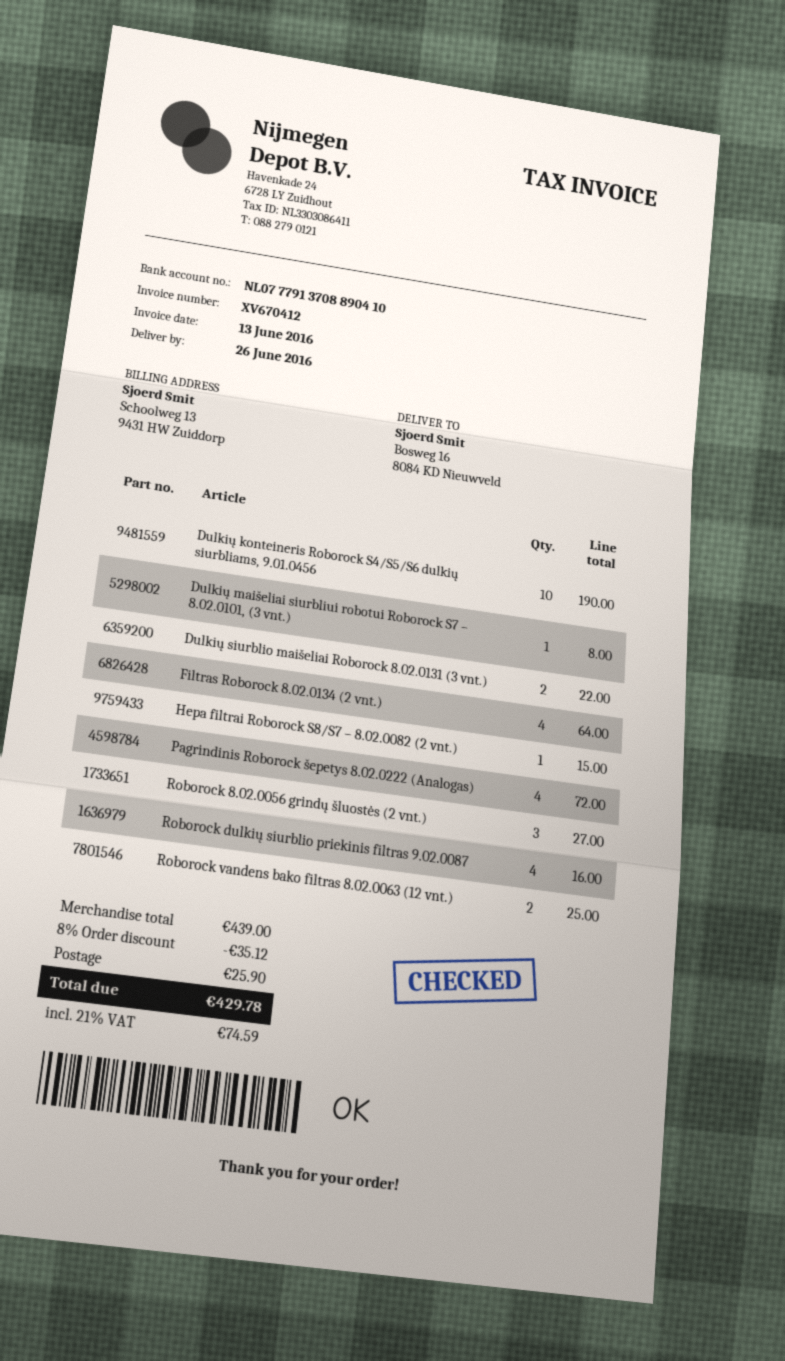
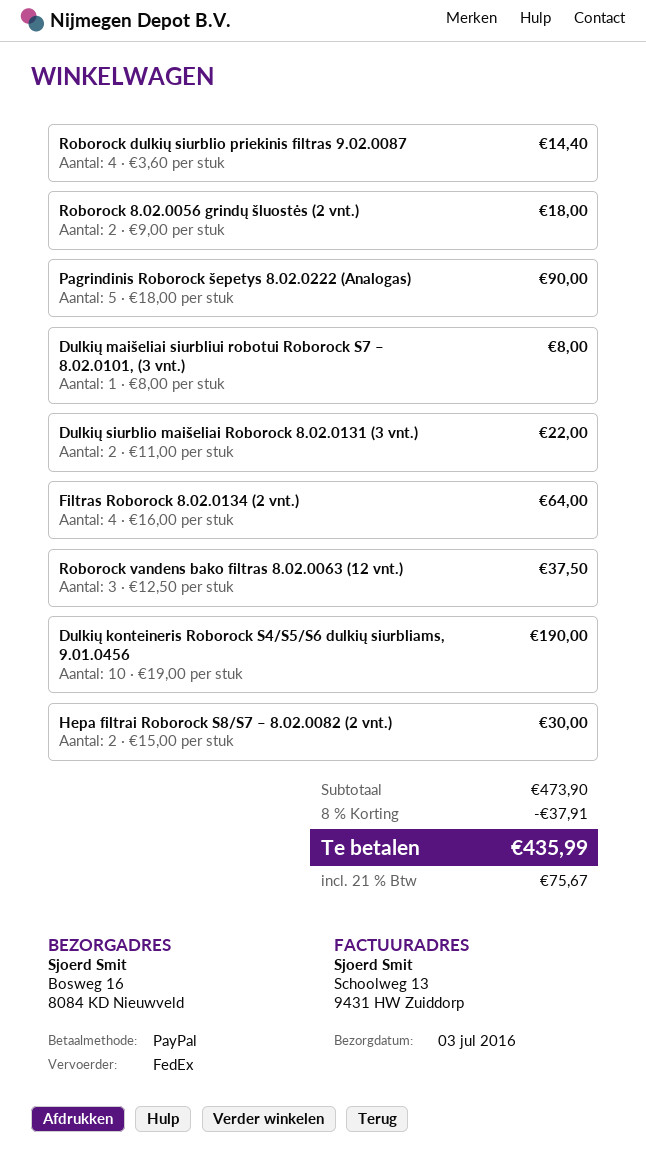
delivery date: 2016-06-26 -> 2016-07-03
Hepa filtrai Roborock S8/S7 – 8.02.0082 (2 vnt.): 1 for 15.00 -> 2 for 30.00
Pagrindinis Roborock šepetys 8.02.0222 (Analogas): 4 for 72.00 -> 5 for 90.00
Roborock 8.02.0056 grindų šluostės (2 vnt.): 3 for 27.00 -> 2 for 18.00
Roborock dulkių siurblio priekinis filtras 9.02.0087: 4 for 16.00 -> 4 for 14.40
Roborock vandens bako filtras 8.02.0063 (12 vnt.): 2 for 25.00 -> 3 for 37.50
subtotal: 439.00 -> 473.90
discount: 8% = 35.12 -> 8% = 37.91
shipping: 25.90 -> none
tax: 21% = 74.59 -> 21% = 75.67
total: 429.78 -> 435.99

